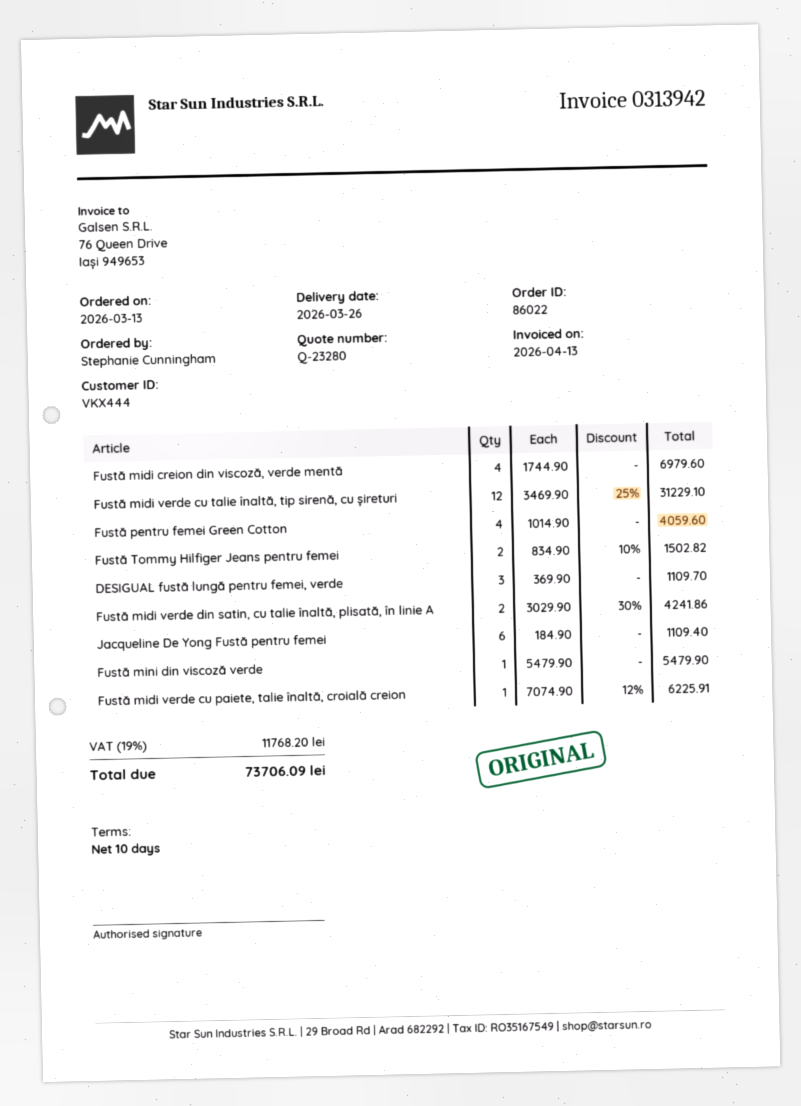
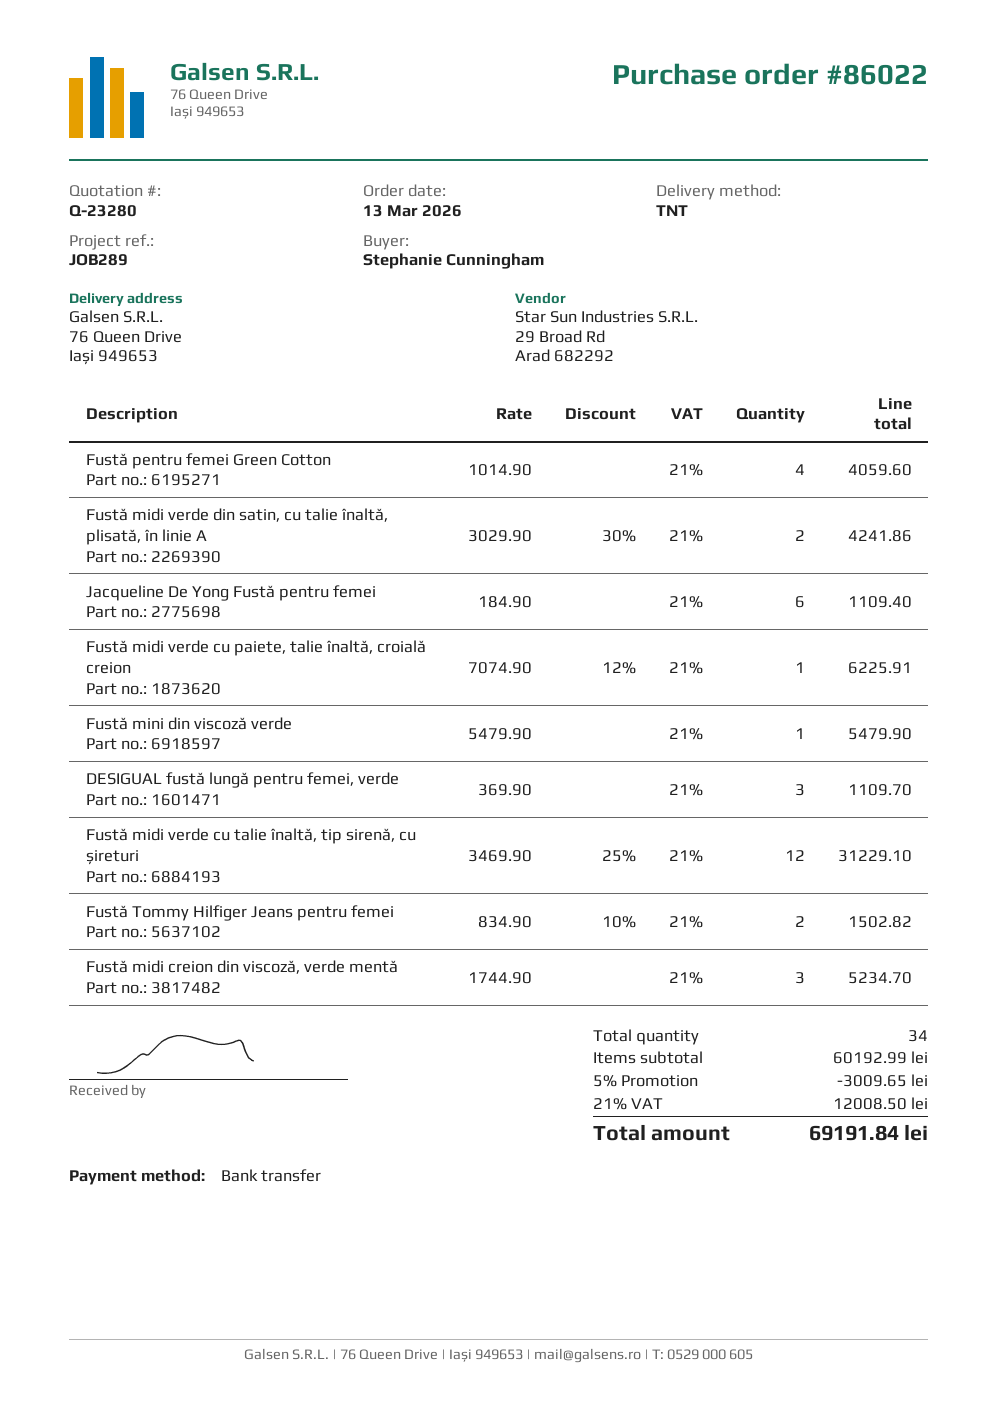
Fustă midi creion din viscoză, verde mentă: 4 x 1744.90 = 6979.60 -> 3 x 1744.90 = 5234.70
discount: none -> 5% = 3009.65
tax: 19% = 11768.20 -> 21% = 12008.50
total: 73706.09 -> 69191.84

